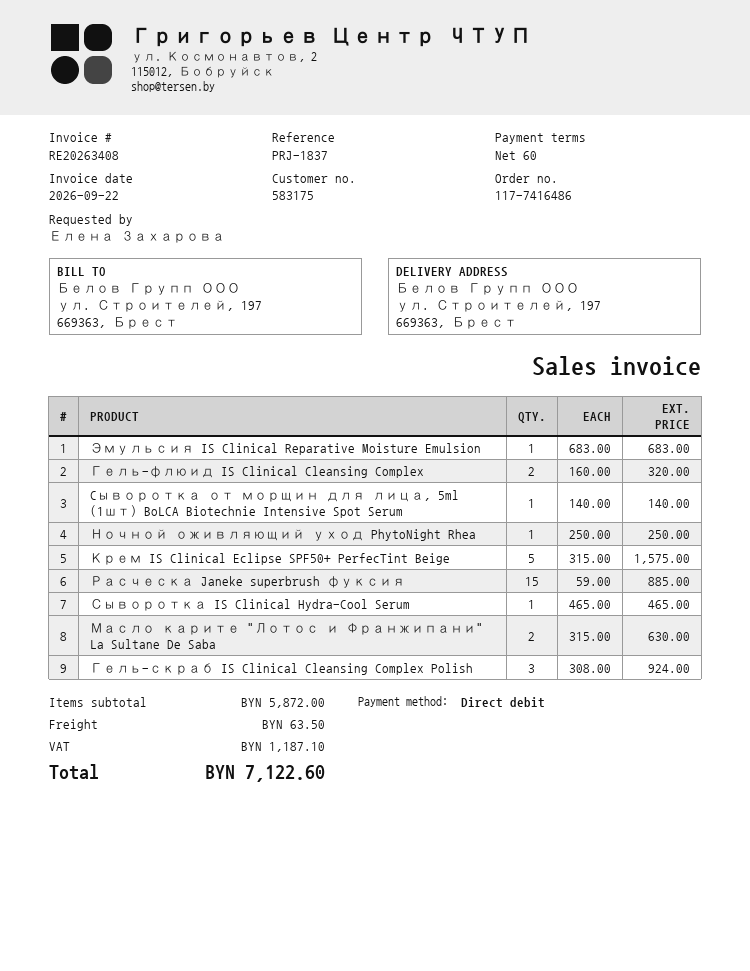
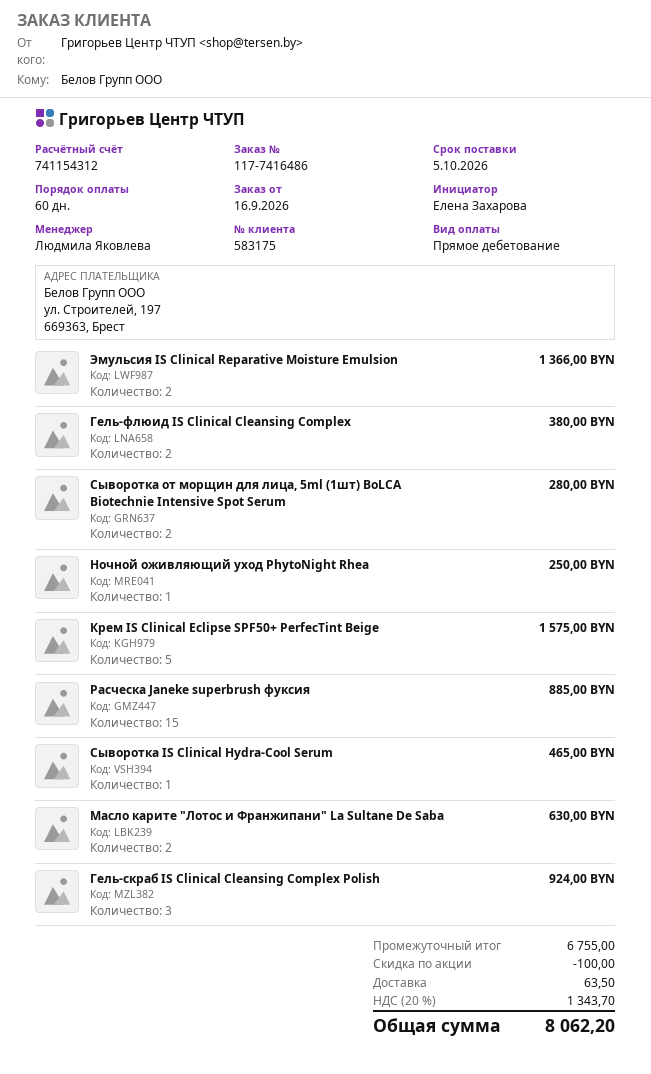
Эмульсия IS Clinical Reparative Moisture Emulsion: 1 for 683.00 -> 2 for 1366.00
Гель-флюид IS Clinical Cleansing Complex: 2 for 320.00 -> 2 for 380.00
Cыворотка от морщин для лица, 5ml (1шт) BoLCA Biotechnie Intensive Spot Serum: 1 for 140.00 -> 2 for 280.00
subtotal: 5872.00 -> 6755.00
discount: none -> 100.00
tax: 1187.10 -> 1343.70
total: 7122.60 -> 8062.20

